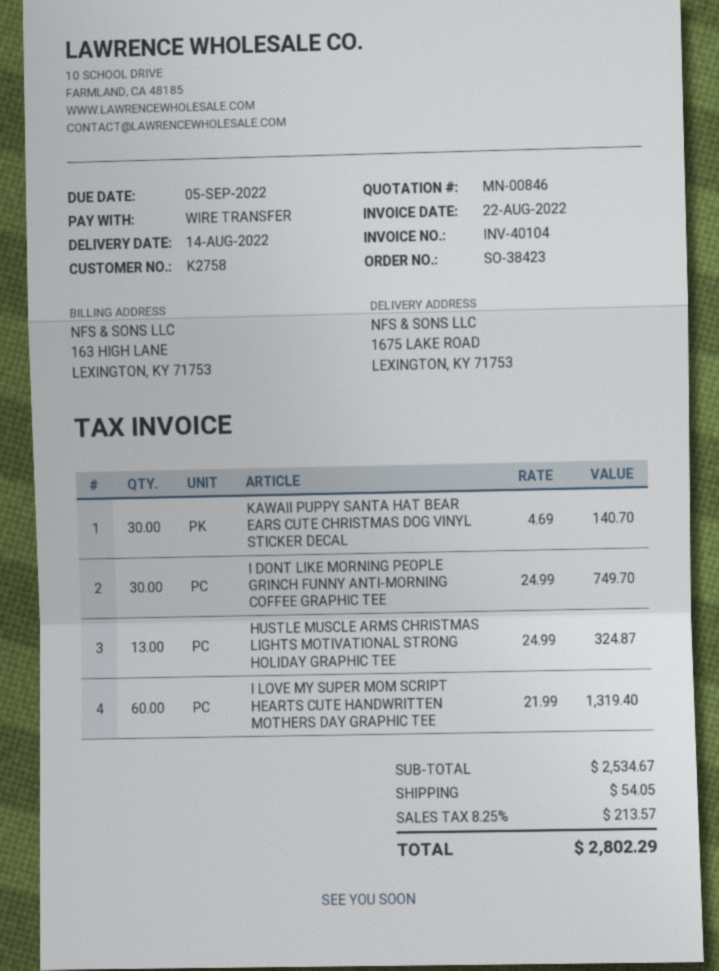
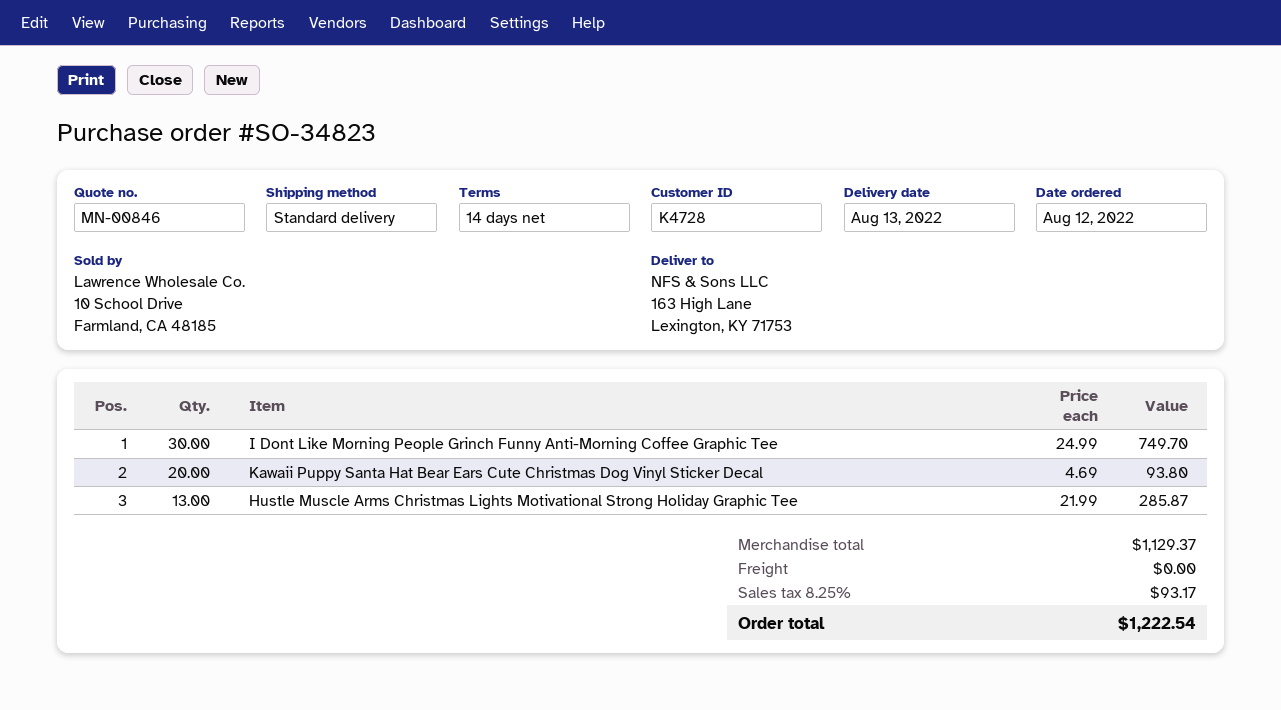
order number: SO-38423 -> SO-34823
delivery date: 2022-08-14 -> 2022-08-13
customer number: K2758 -> K4728
ship to: 1675 LAKE ROAD, LEXINGTON, KY 71753 -> 163 High Lane, Lexington, KY 71753
KAWAII PUPPY SANTA HAT BEAR EARS CUTE CHRISTMAS DOG VINYL STICKER DECAL: 30 x 4.69 = 140.70 -> 20 x 4.69 = 93.80
HUSTLE MUSCLE ARMS CHRISTMAS LIGHTS MOTIVATIONAL STRONG HOLIDAY GRAPHIC TEE: 13 x 24.99 = 324.87 -> 13 x 21.99 = 285.87
I LOVE MY SUPER MOM SCRIPT HEARTS CUTE HANDWRITTEN MOTHERS DAY GRAPHIC TEE: 60 x 21.99 = 1319.40 -> none
subtotal: 2534.67 -> 1129.37
shipping: 54.05 -> 0.00
tax: 8.25% = 213.57 -> 8.25% = 93.17
total: 2802.29 -> 1222.54

